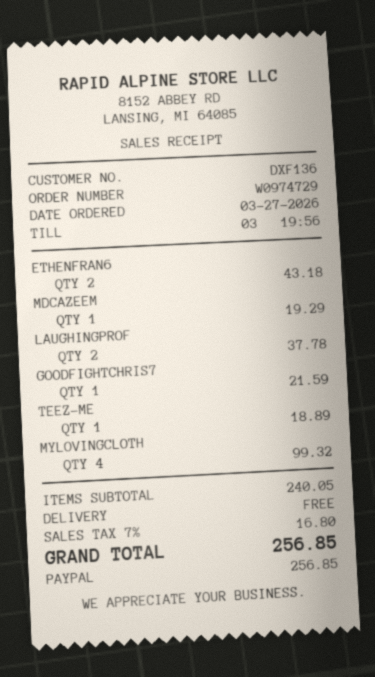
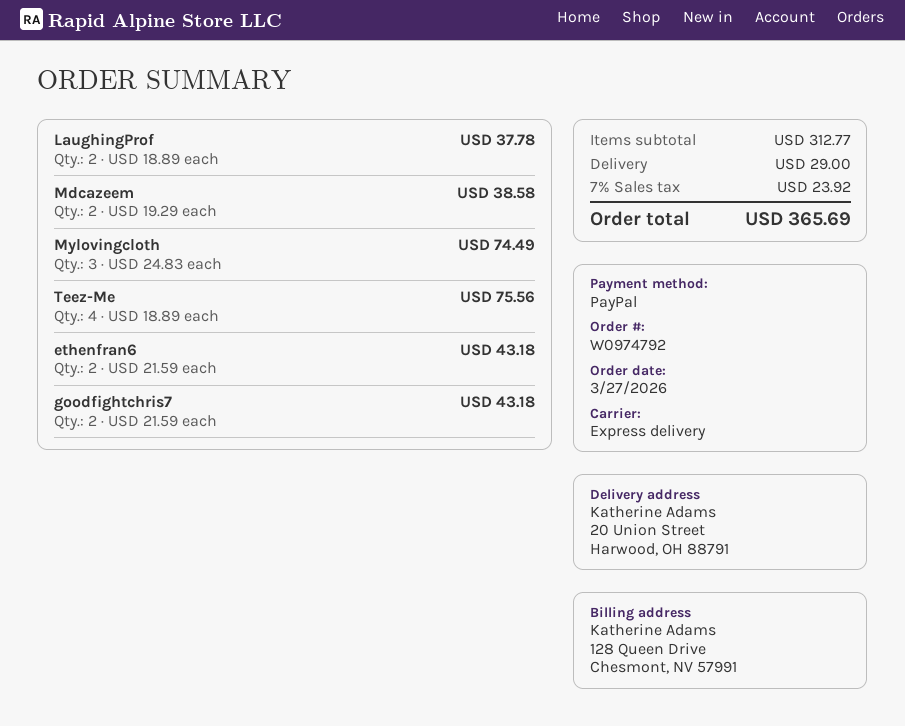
order number: W0974729 -> W0974792
MDCAZEEM: 1 for 19.29 -> 2 for 38.58
GOODFIGHTCHRIS7: 1 for 21.59 -> 2 for 43.18
TEEZ-ME: 1 for 18.89 -> 4 for 75.56
MYLOVINGCLOTH: 4 for 99.32 -> 3 for 74.49
subtotal: 240.05 -> 312.77
shipping: 0.00 -> 29.00
tax: 7% = 16.80 -> 7% = 23.92
total: 256.85 -> 365.69

